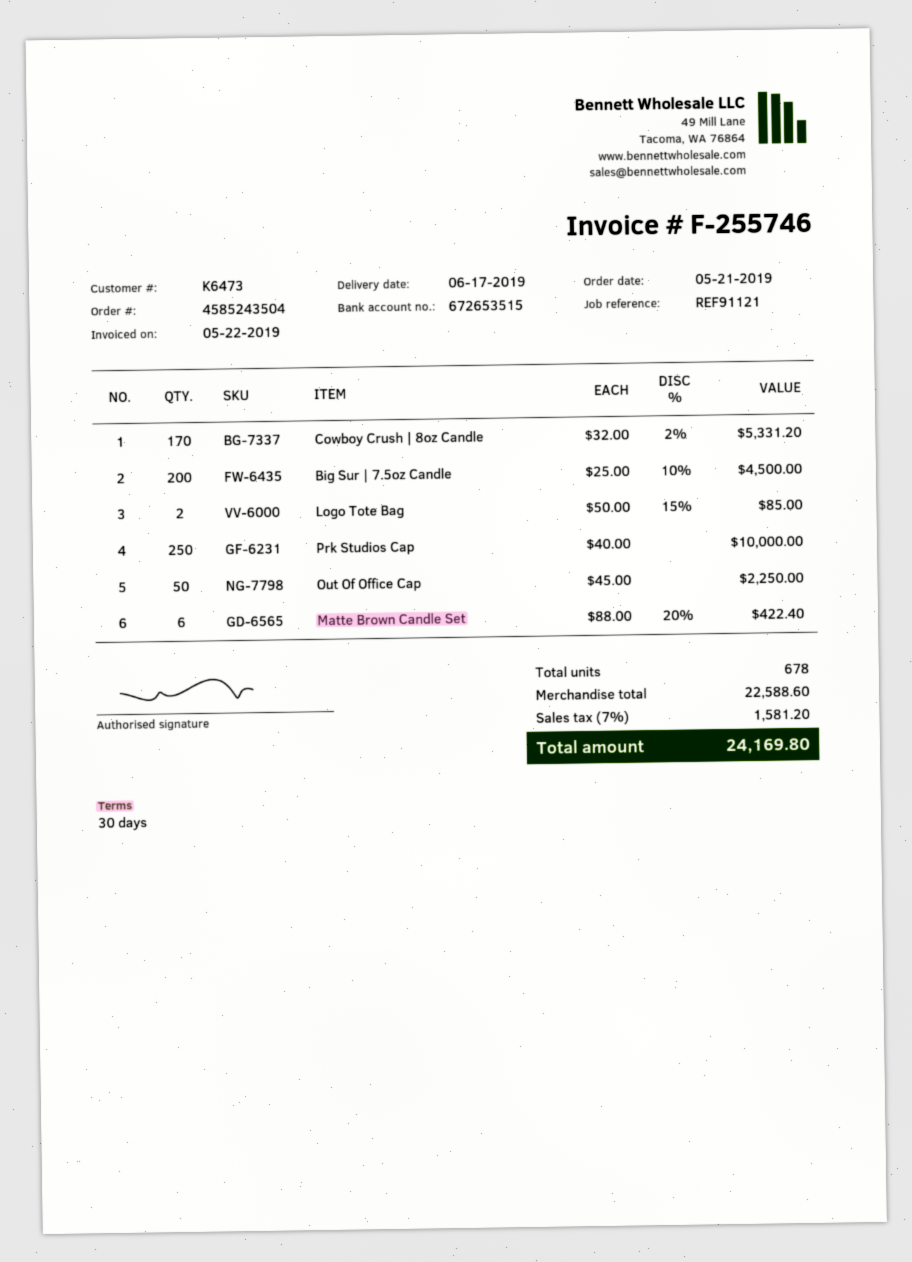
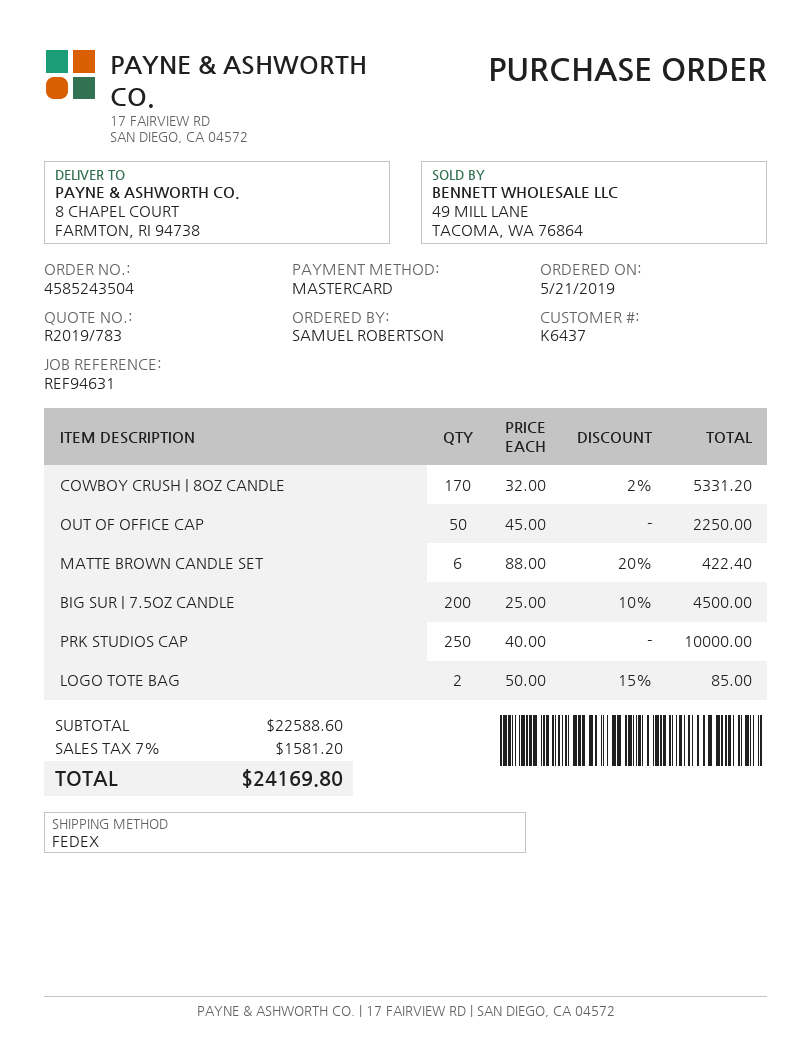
customer number: K6473 -> K6437
reference: REF91121 -> REF94631

